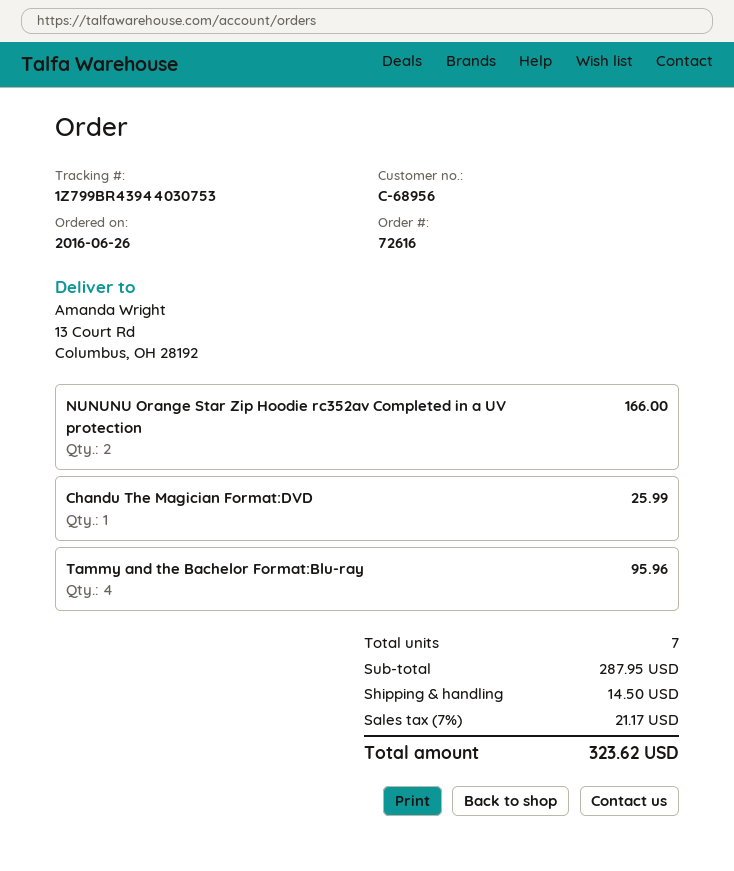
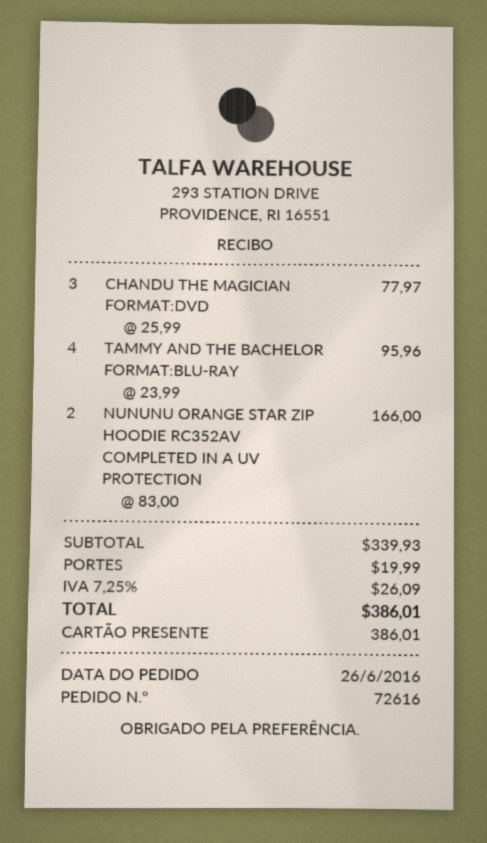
Chandu The Magician Format:DVD: 1 for 25.99 -> 3 for 77.97
subtotal: 287.95 -> 339.93
shipping: 14.50 -> 19.99
tax: 7% = 21.17 -> 7.25% = 26.09
total: 323.62 -> 386.01

